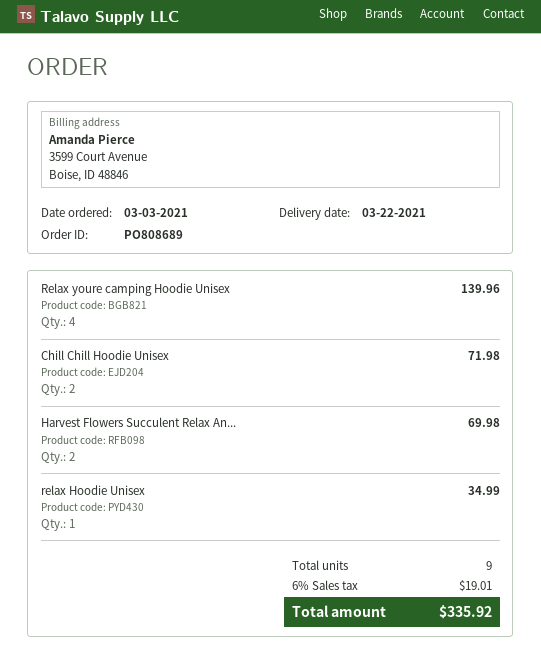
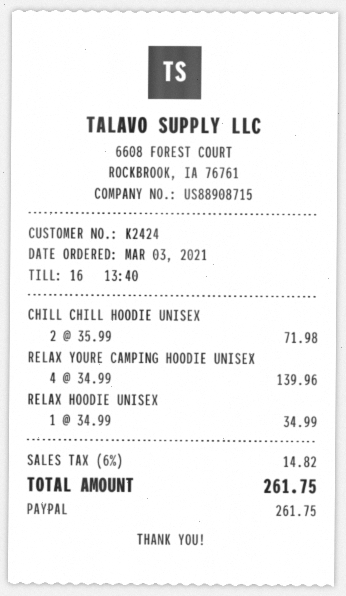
Harvest Flowers Succulent Relax An...: 2 for 69.98 -> none
tax: 6% = 19.01 -> 6% = 14.82
total: 335.92 -> 261.75

